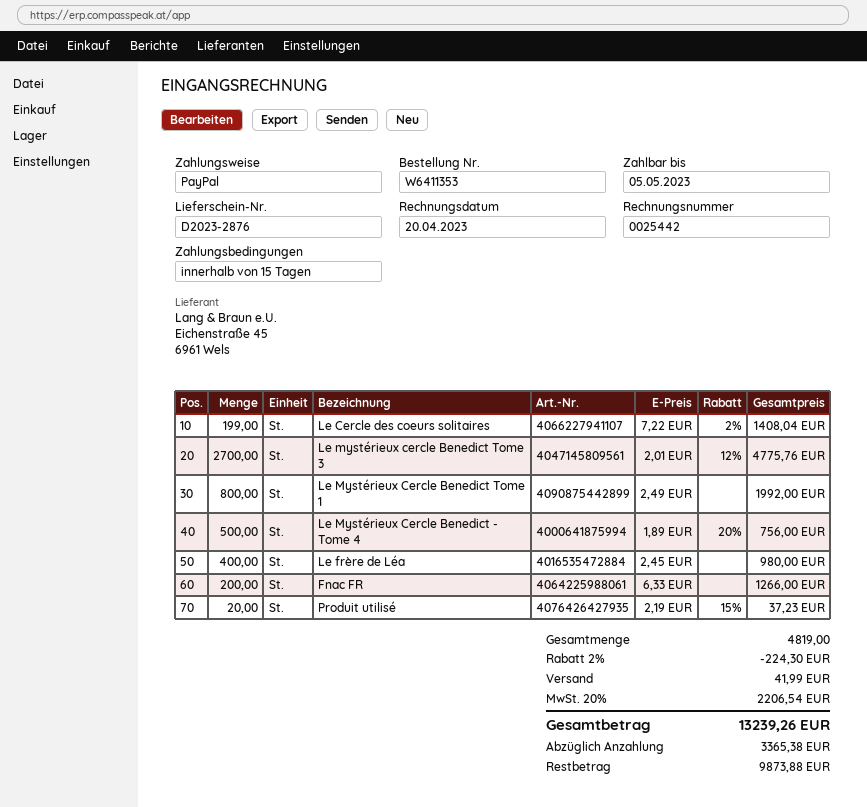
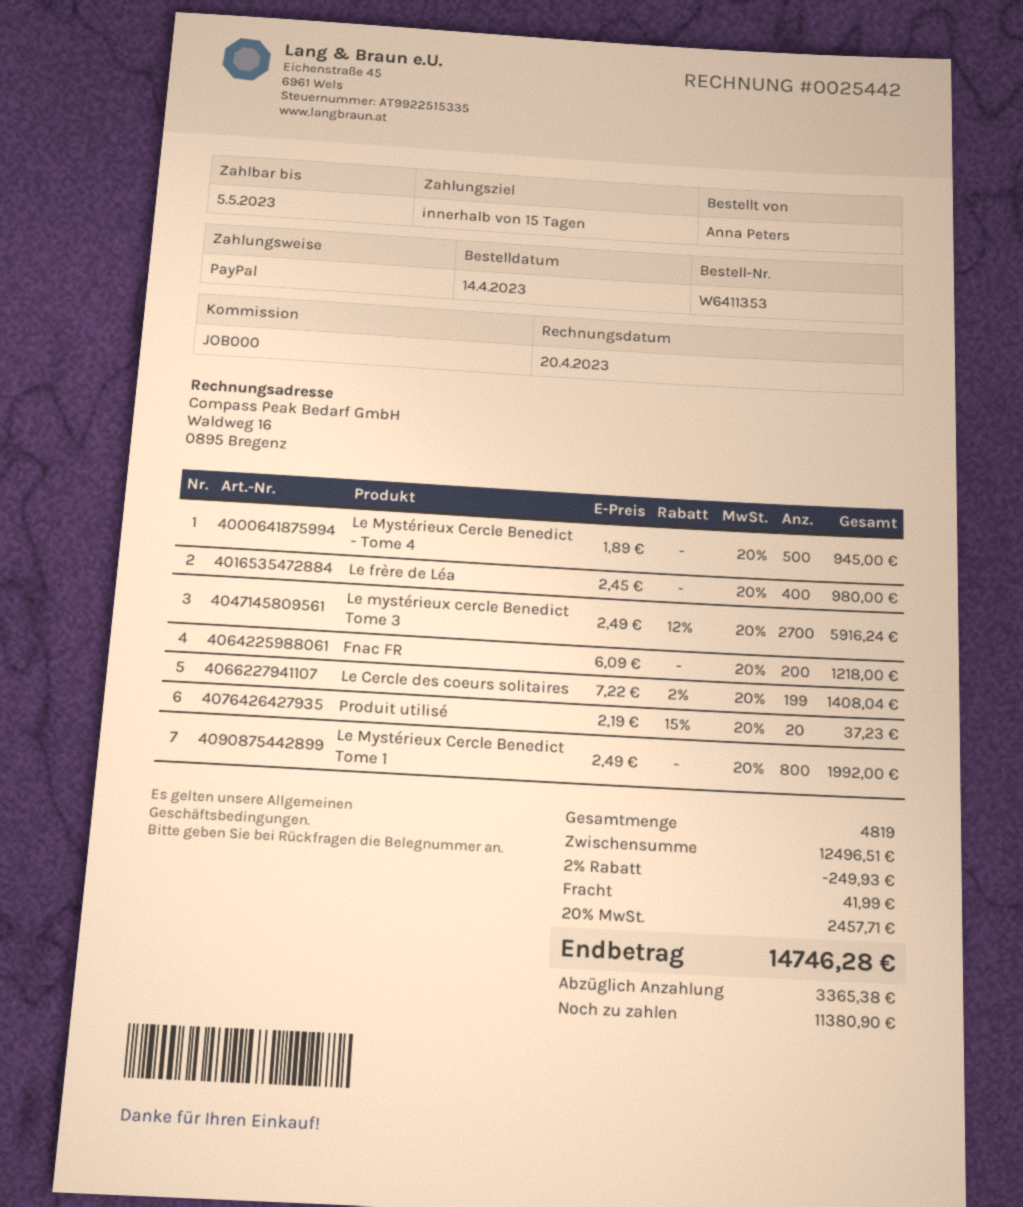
Le mystérieux cercle Benedict Tome 3: 2700 x 2.01 - 12% = 4775.76 -> 2700 x 2.49 - 12% = 5916.24
Le Mystérieux Cercle Benedict - Tome 4: 500 x 1.89 - 20% = 756.00 -> 500 x 1.89 = 945.00
Fnac FR: 200 x 6.33 = 1266.00 -> 200 x 6.09 = 1218.00
discount: 2% = 224.30 -> 2% = 249.93
tax: 20% = 2206.54 -> 20% = 2457.71
total: 13239.26 -> 14746.28
balance: 9873.88 -> 11380.90

